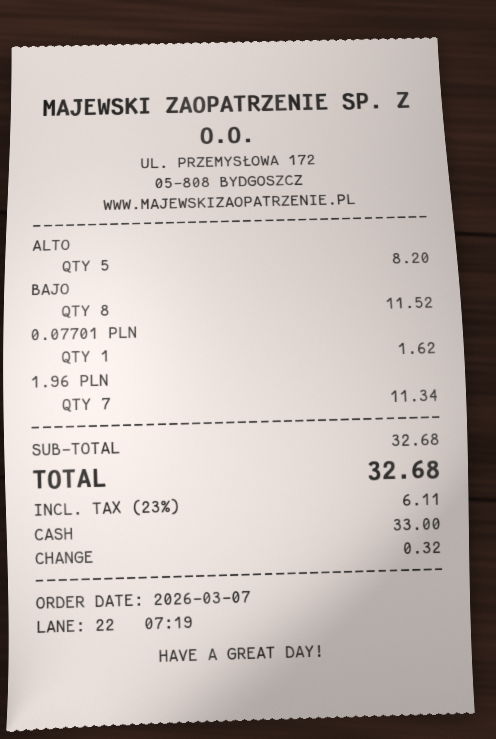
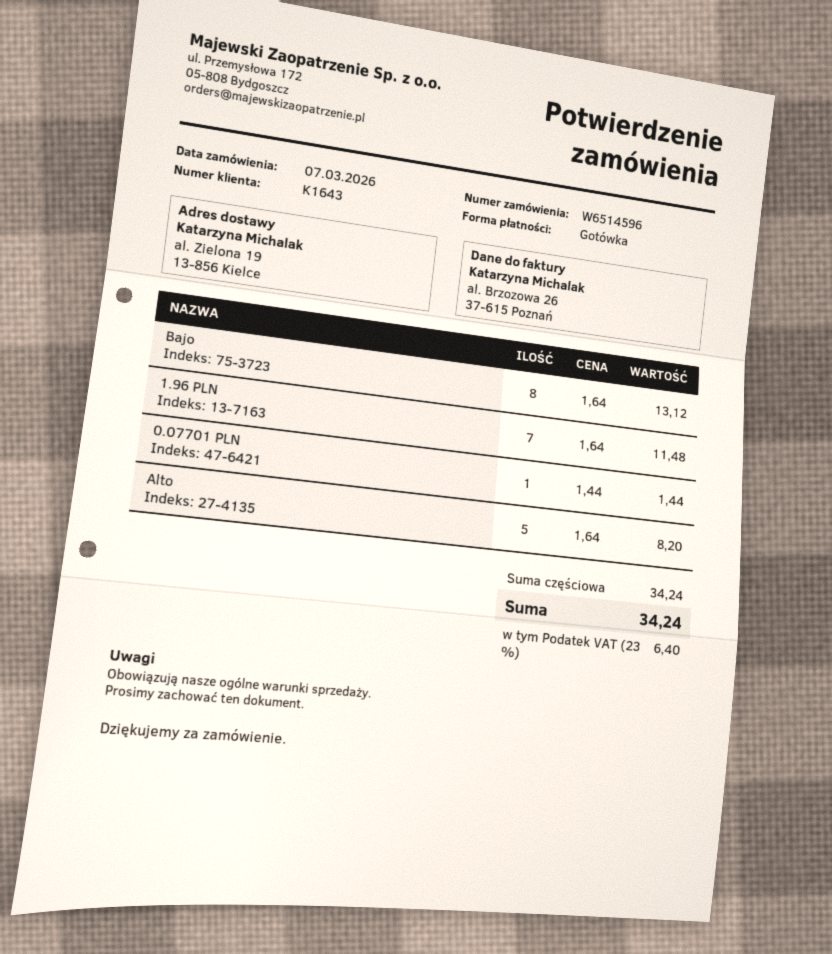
BAJO: 8 for 11.52 -> 8 for 13.12
0.07701 PLN: 1 for 1.62 -> 1 for 1.44
1.96 PLN: 7 for 11.34 -> 7 for 11.48
subtotal: 32.68 -> 34.24
tax: 23% = 6.11 -> 23% = 6.40
total: 32.68 -> 34.24

